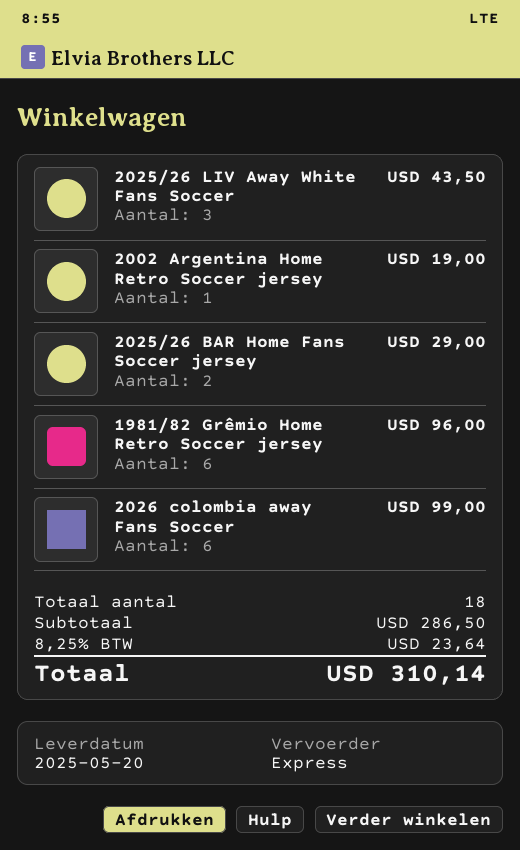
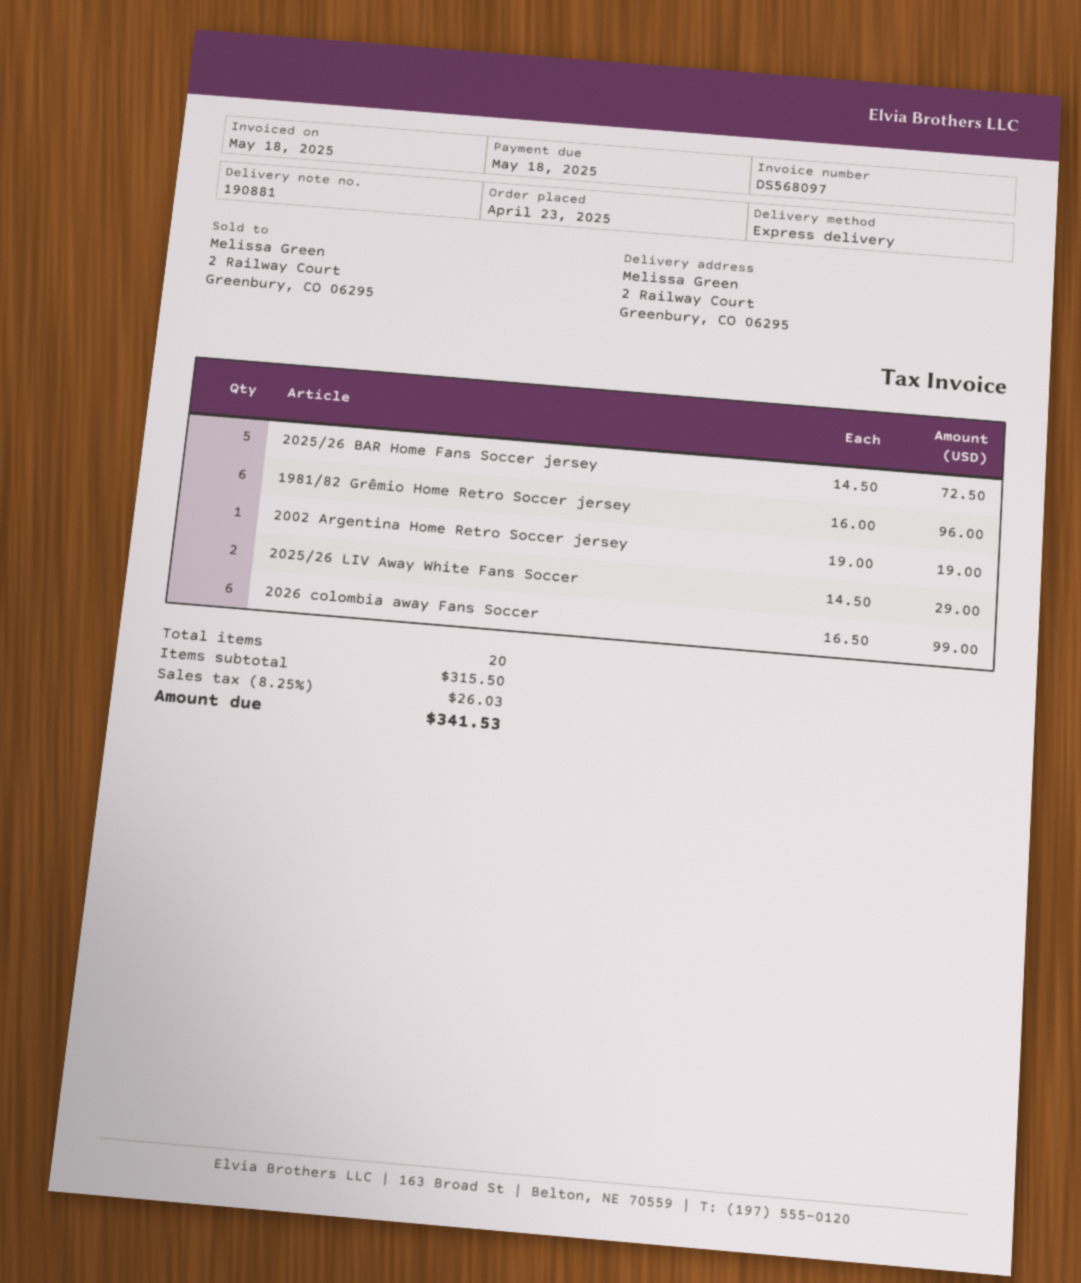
2025/26 LIV Away White Fans Soccer: 3 for 43.50 -> 2 for 29.00
2025/26 BAR Home Fans Soccer jersey: 2 for 29.00 -> 5 for 72.50
total quantity: 18 -> 20
subtotal: 286.50 -> 315.50
tax: 8.25% = 23.64 -> 8.25% = 26.03
total: 310.14 -> 341.53

